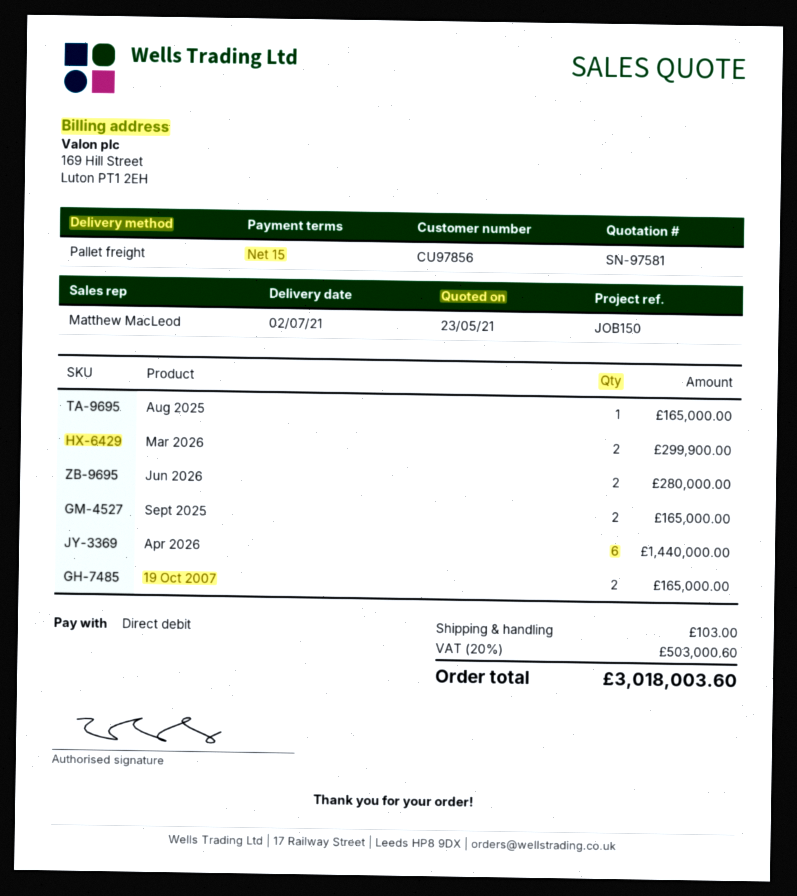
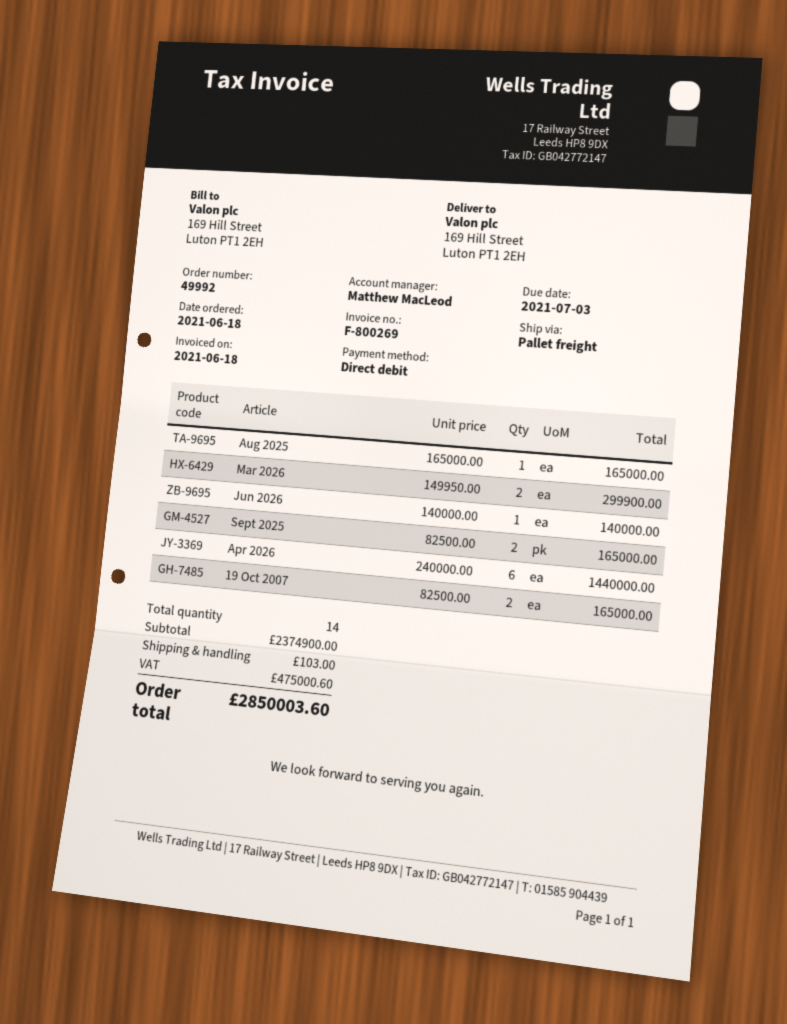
Jun 2026: 2 for 280000.00 -> 1 for 140000.00
tax: 503000.60 -> 475000.60
total: 3018003.60 -> 2850003.60

